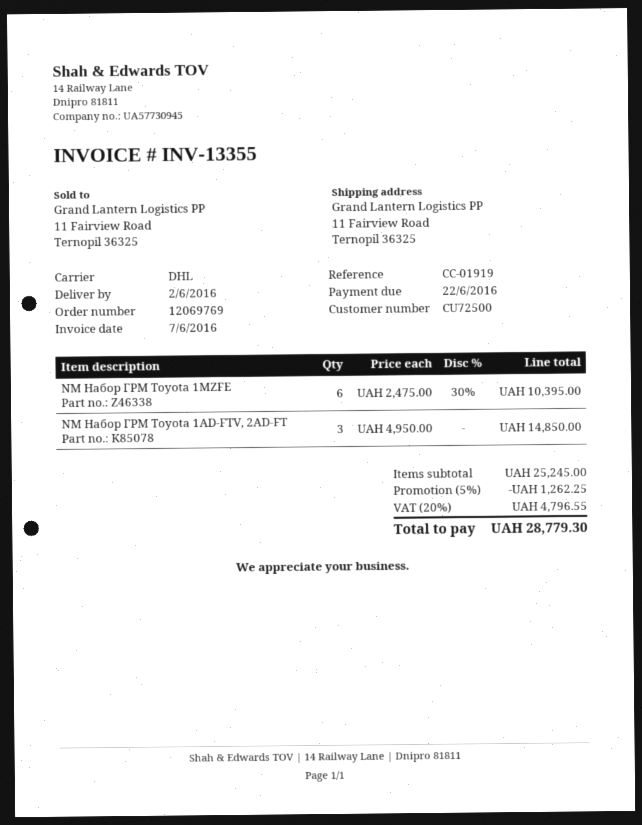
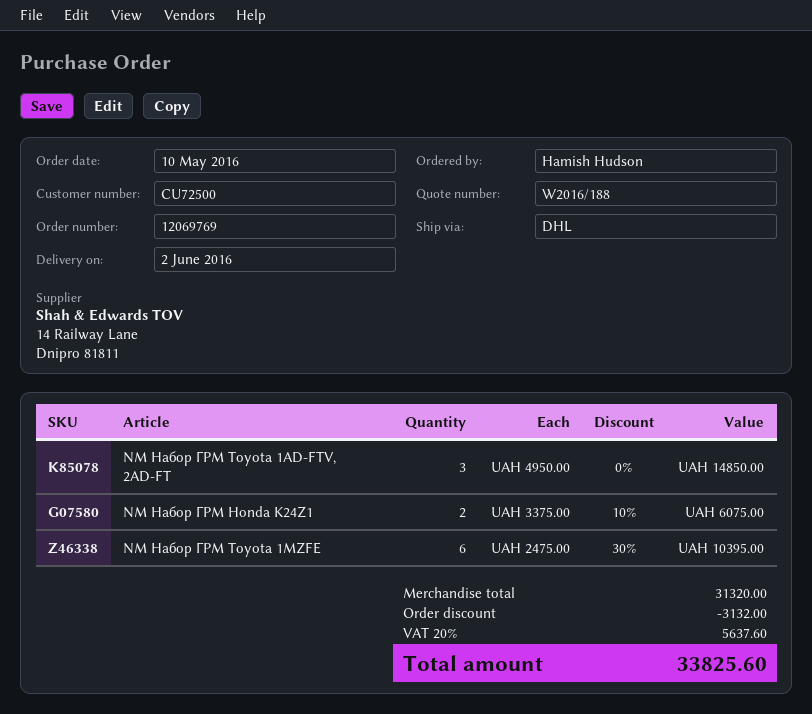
NM Набор ГРМ Honda K24Z1: none -> 2 x 3375.00 - 10% = 6075.00
subtotal: 25245.00 -> 31320.00
discount: 1262.25 -> 3132.00
tax: 20% = 4796.55 -> 20% = 5637.60
total: 28779.30 -> 33825.60

